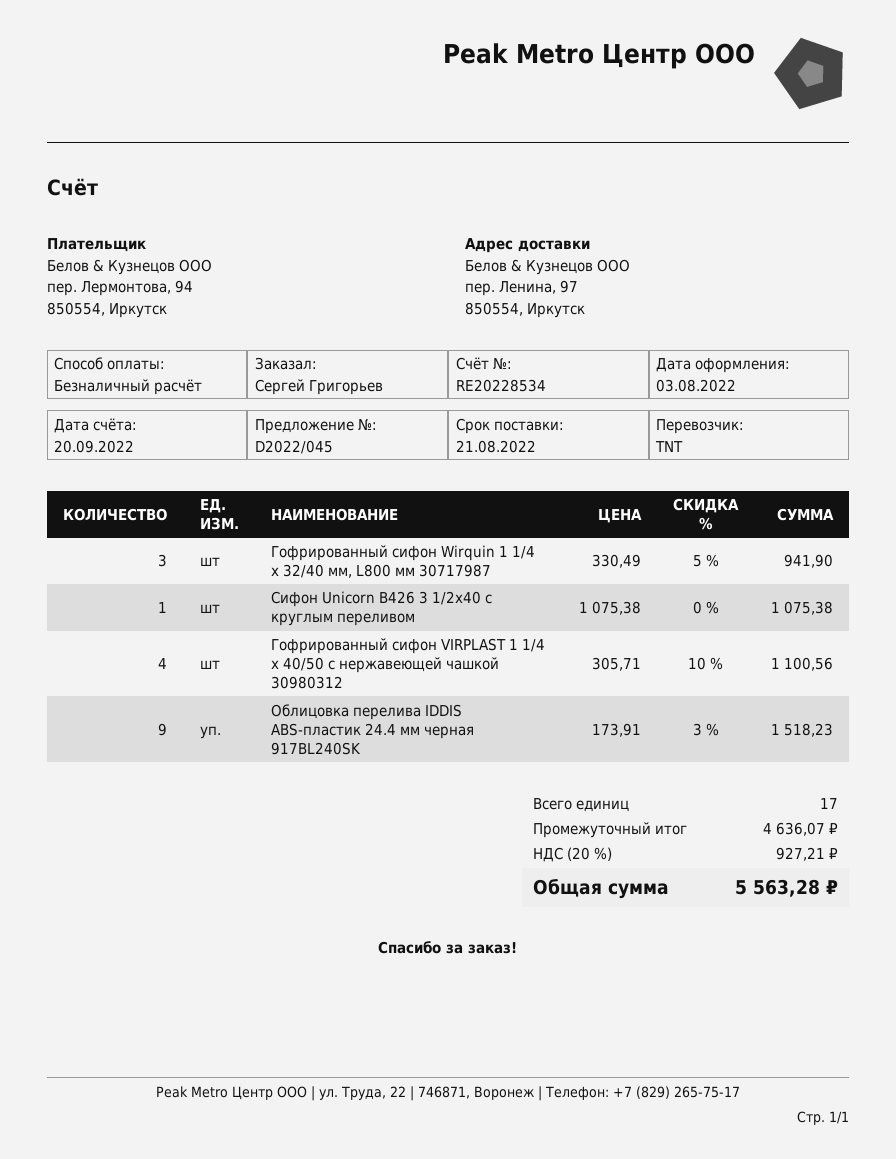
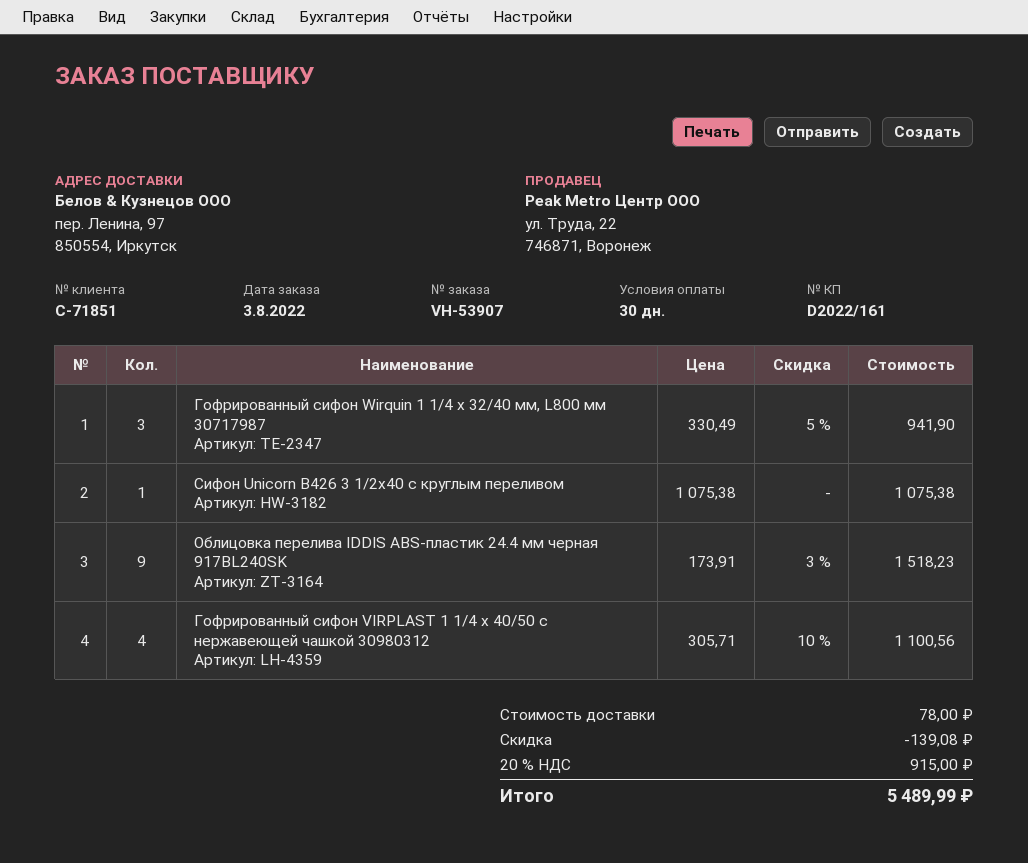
quote number: D2022/045 -> D2022/161
discount: none -> 139.08
shipping: none -> 78.00
tax: 20% = 927.21 -> 20% = 915.00
total: 5563.28 -> 5489.99

